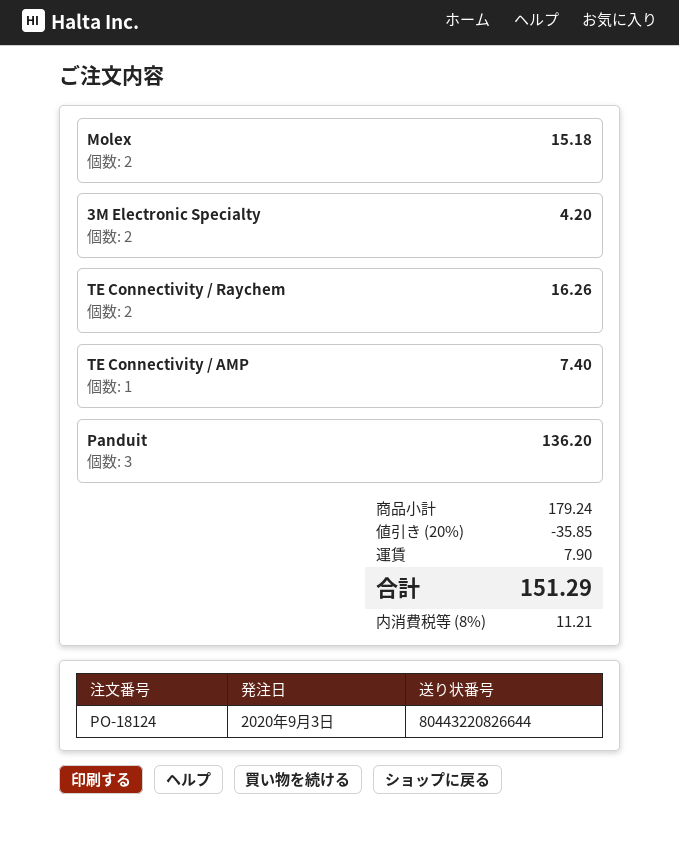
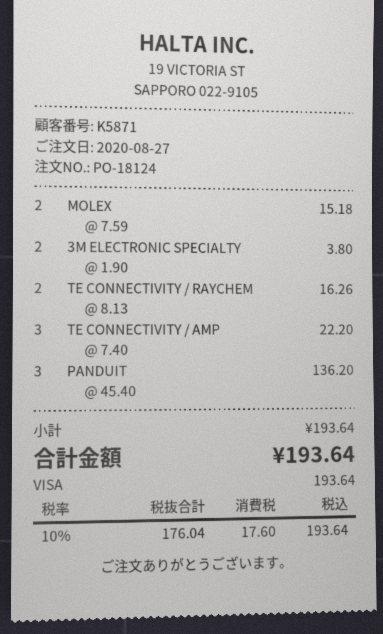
order date: 2020-09-03 -> 2020-08-27
3M Electronic Specialty: 2 for 4.20 -> 2 for 3.80
TE Connectivity / AMP: 1 for 7.40 -> 3 for 22.20
subtotal: 179.24 -> 193.64
discount: 20% = 35.85 -> none
shipping: 7.90 -> none
tax: 8% = 11.21 -> 10% = 17.60
total: 151.29 -> 193.64

